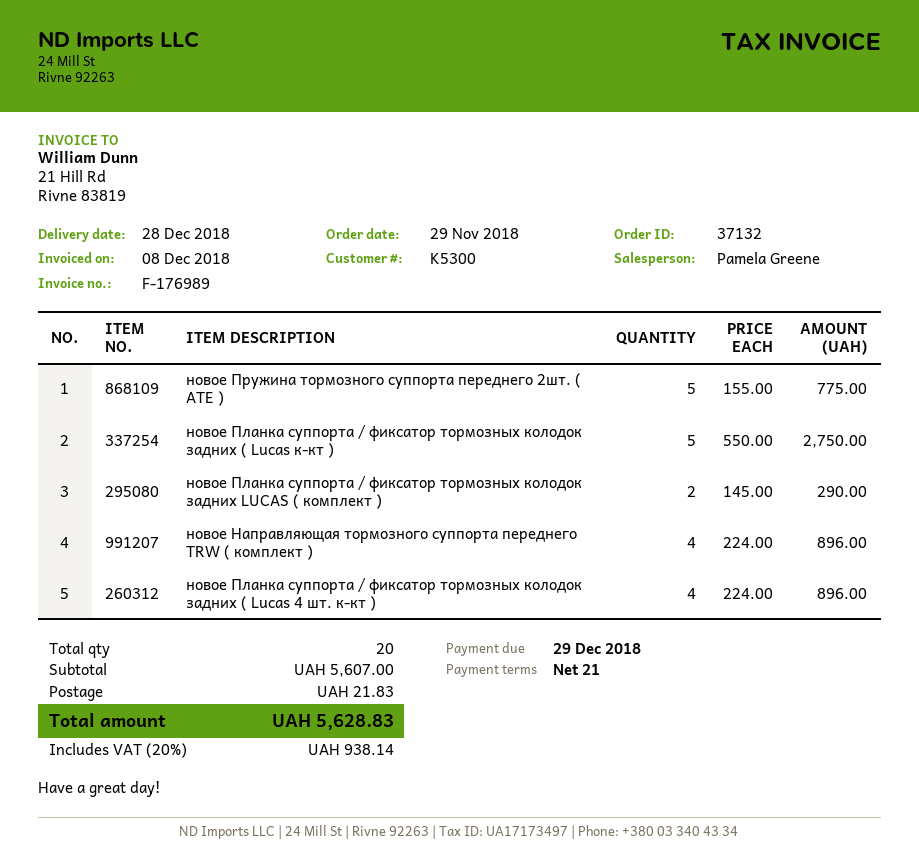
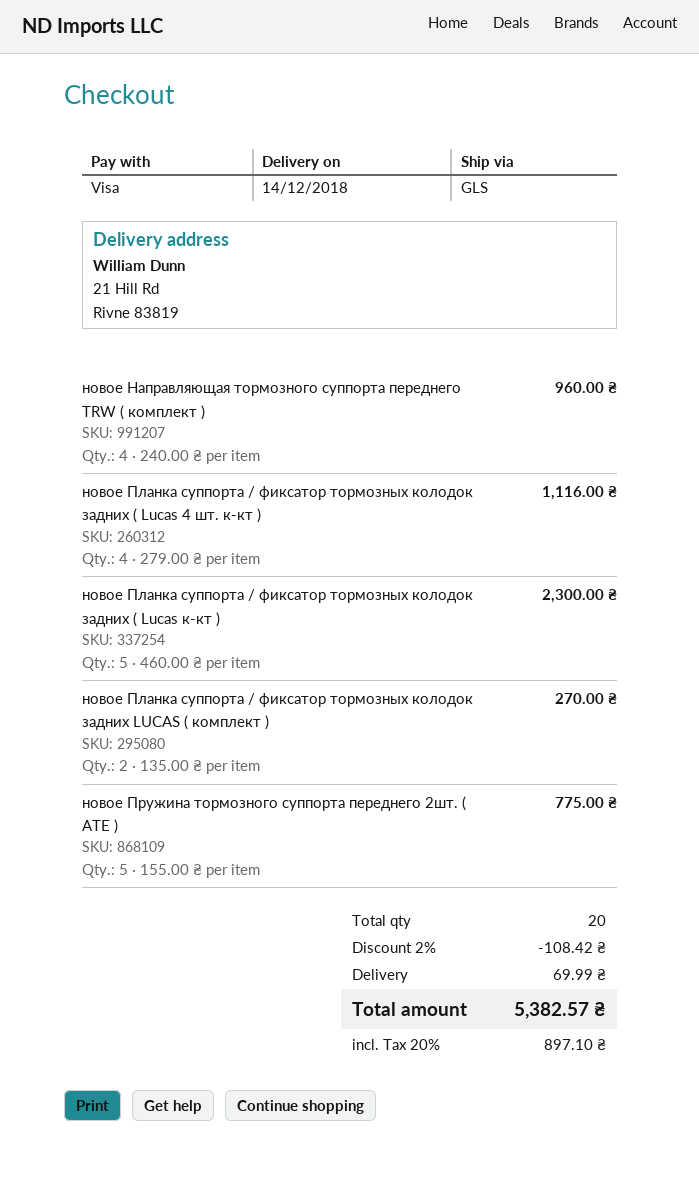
delivery date: 2018-12-28 -> 2018-12-14
новое Планка суппорта / фиксатор тормозных колодок задних ( Lucas к-кт ): 5 x 550.00 = 2750.00 -> 5 x 460.00 = 2300.00
новое Планка суппорта / фиксатор тормозных колодок задних LUCAS ( комплект ): 2 x 145.00 = 290.00 -> 2 x 135.00 = 270.00
новое Направляющая тормозного суппорта переднего TRW ( комплект ): 4 x 224.00 = 896.00 -> 4 x 240.00 = 960.00
новое Планка суппорта / фиксатор тормозных колодок задних ( Lucas 4 шт. к-кт ): 4 x 224.00 = 896.00 -> 4 x 279.00 = 1116.00
discount: none -> 2% = 108.42
shipping: 21.83 -> 69.99
tax: 20% = 938.14 -> 20% = 897.10
total: 5628.83 -> 5382.57

